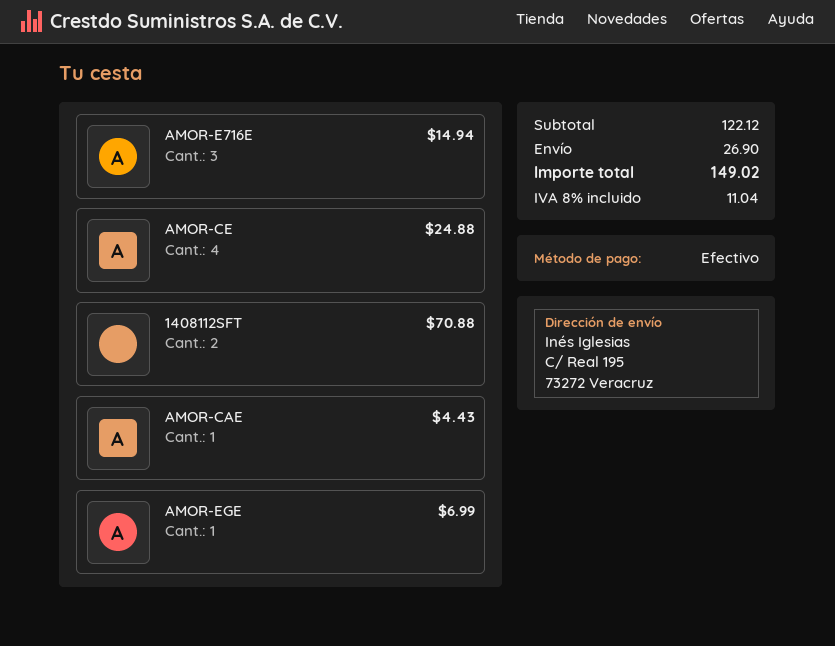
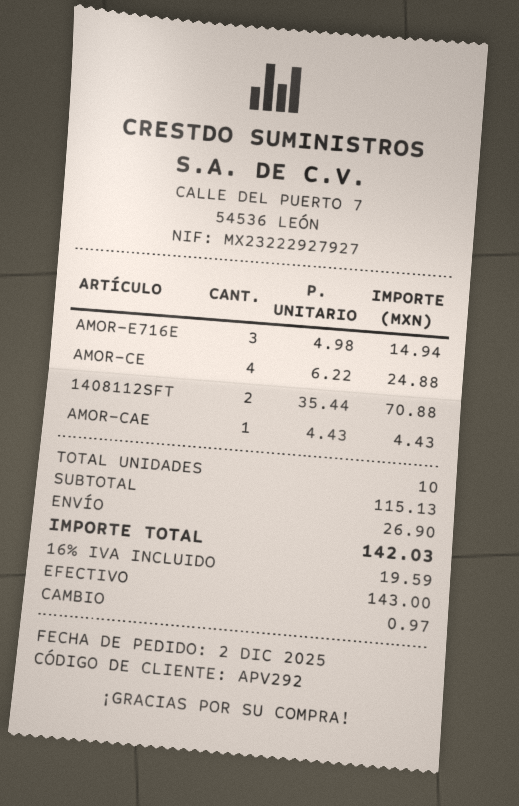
AMOR-EGE: 1 for 6.99 -> none
subtotal: 122.12 -> 115.13
tax: 8% = 11.04 -> 16% = 19.59
total: 149.02 -> 142.03

